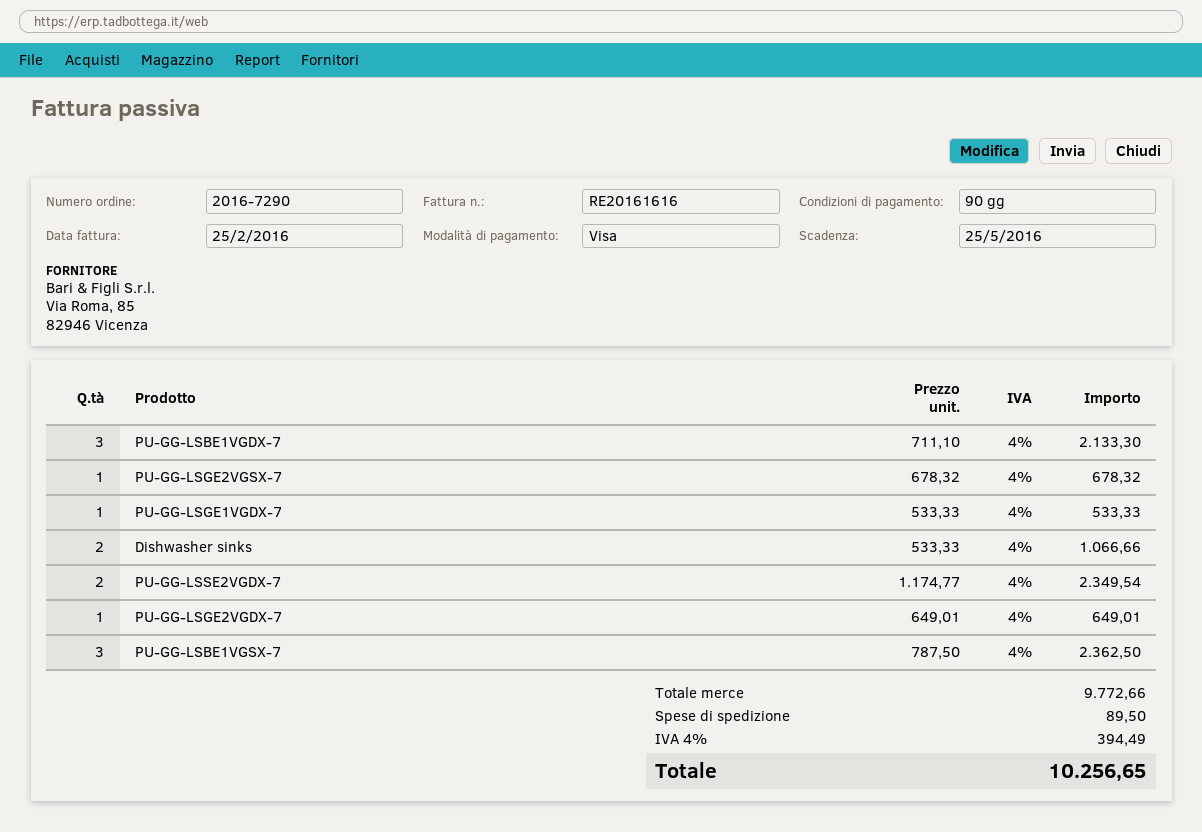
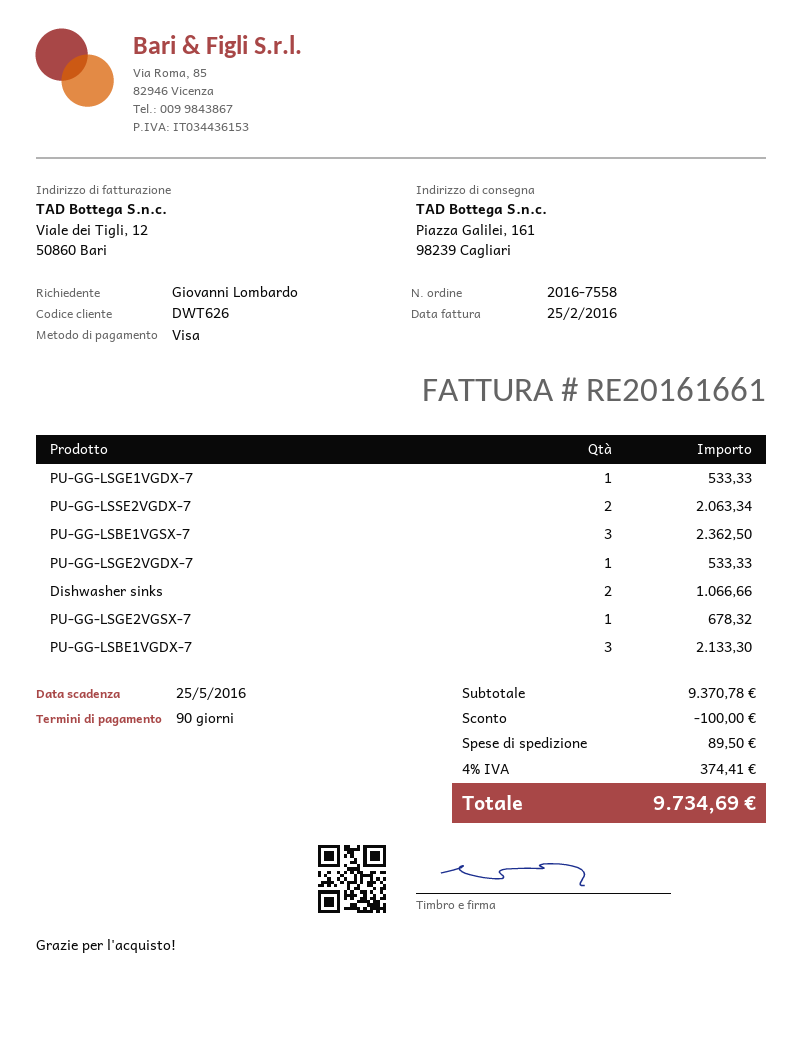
order number: 2016-7290 -> 2016-7558
invoice number: RE20161616 -> RE20161661
PU-GG-LSSE2VGDX-7: 2 for 2349.54 -> 2 for 2063.34
PU-GG-LSGE2VGDX-7: 1 for 649.01 -> 1 for 533.33
subtotal: 9772.66 -> 9370.78
discount: none -> 100.00
tax: 4% = 394.49 -> 4% = 374.41
total: 10256.65 -> 9734.69

